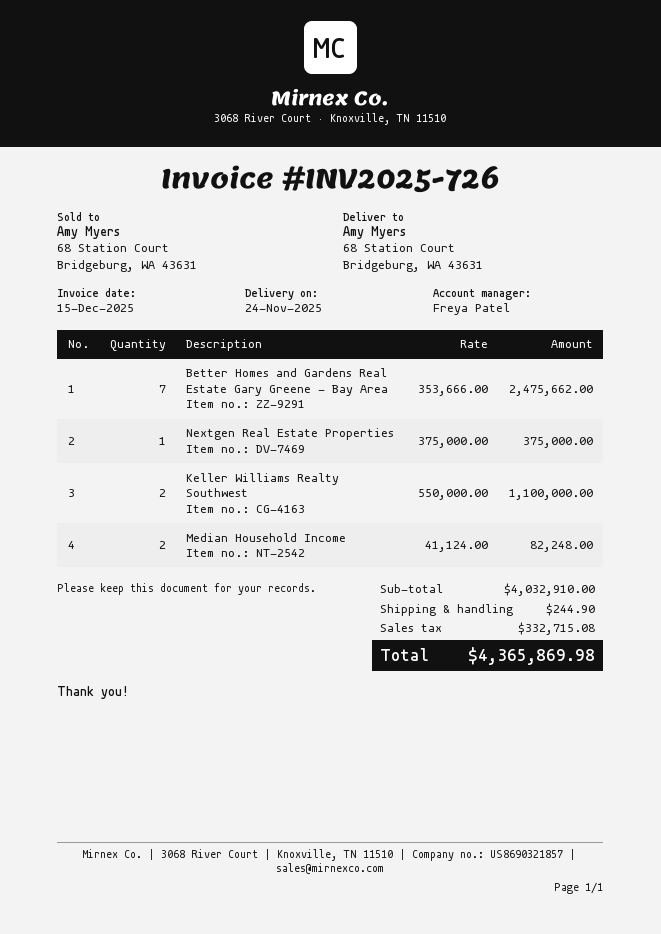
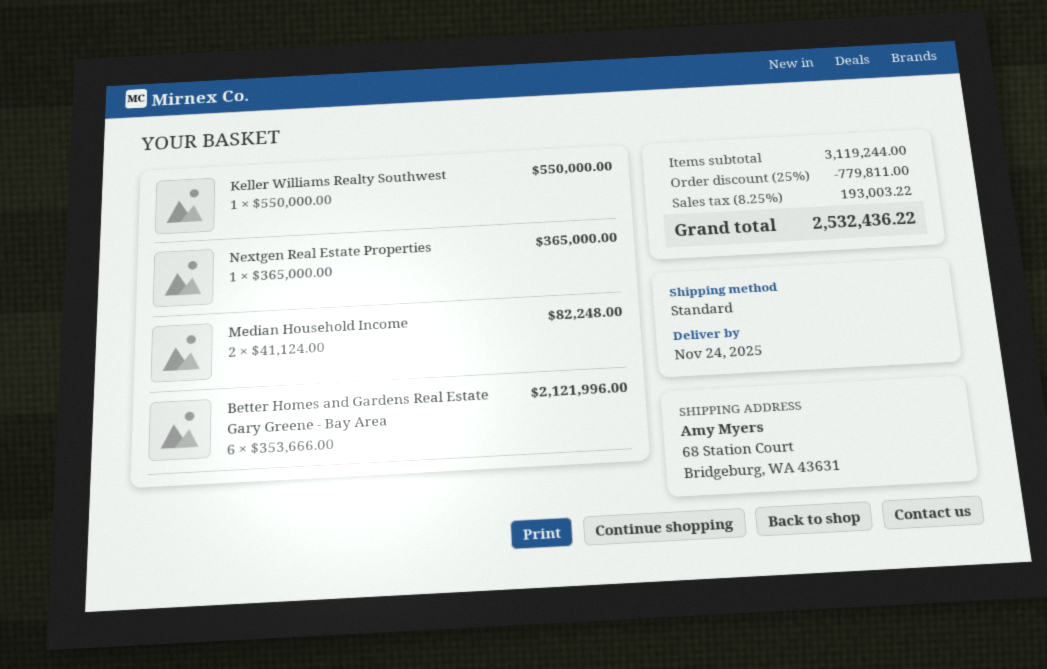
Better Homes and Gardens Real Estate Gary Greene - Bay Area: 7 x 353666.00 = 2475662.00 -> 6 x 353666.00 = 2121996.00
Nextgen Real Estate Properties: 1 x 375000.00 = 375000.00 -> 1 x 365000.00 = 365000.00
Keller Williams Realty Southwest: 2 x 550000.00 = 1100000.00 -> 1 x 550000.00 = 550000.00
subtotal: 4032910.00 -> 3119244.00
discount: none -> 25% = 779811.00
shipping: 244.90 -> none
tax: 332715.08 -> 193003.22
total: 4365869.98 -> 2532436.22

